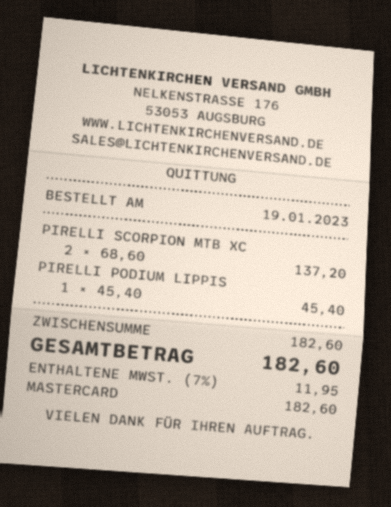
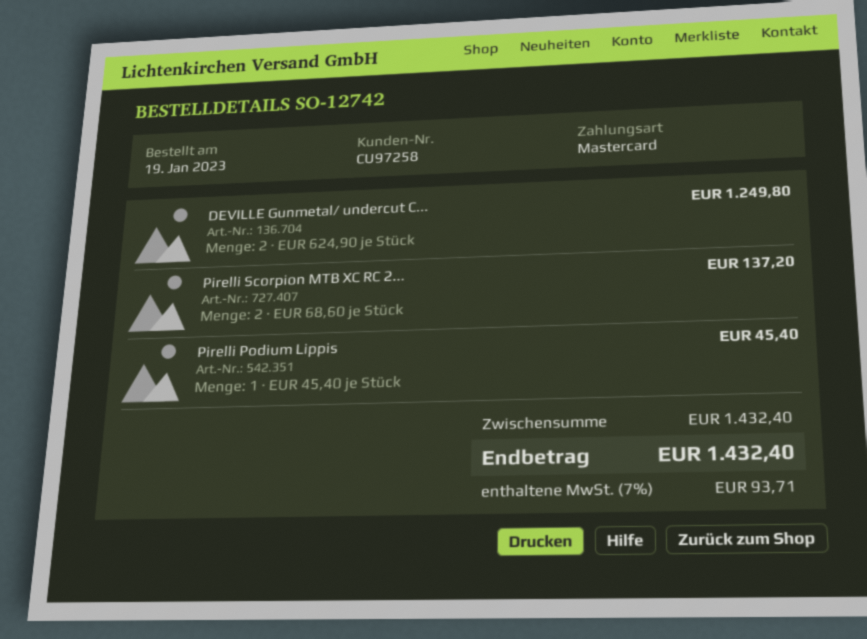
DEVILLE Gunmetal/ undercut C...: none -> 2 x 624.90 = 1249.80
subtotal: 182.60 -> 1432.40
tax: 7% = 11.95 -> 7% = 93.71
total: 182.60 -> 1432.40

